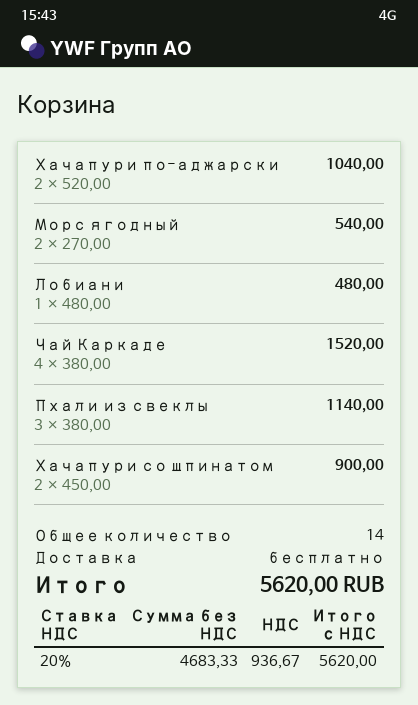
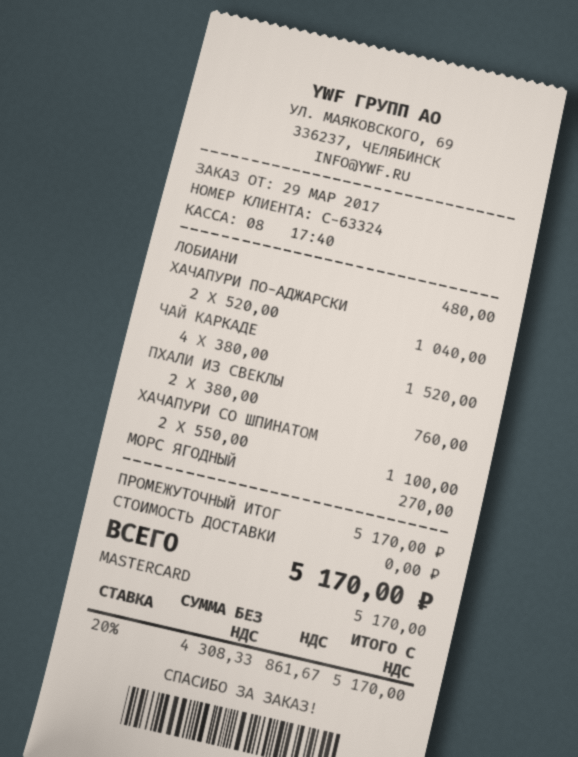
Морс ягодный: 2 x 270.00 = 540.00 -> 1 x 270.00 = 270.00
Пхали из свеклы: 3 x 380.00 = 1140.00 -> 2 x 380.00 = 760.00
Хачапури со шпинатом: 2 x 450.00 = 900.00 -> 2 x 550.00 = 1100.00
net: 4683.33 -> 4308.33
tax: 20% = 936.67 -> 20% = 861.67
total: 5620.00 -> 5170.00

